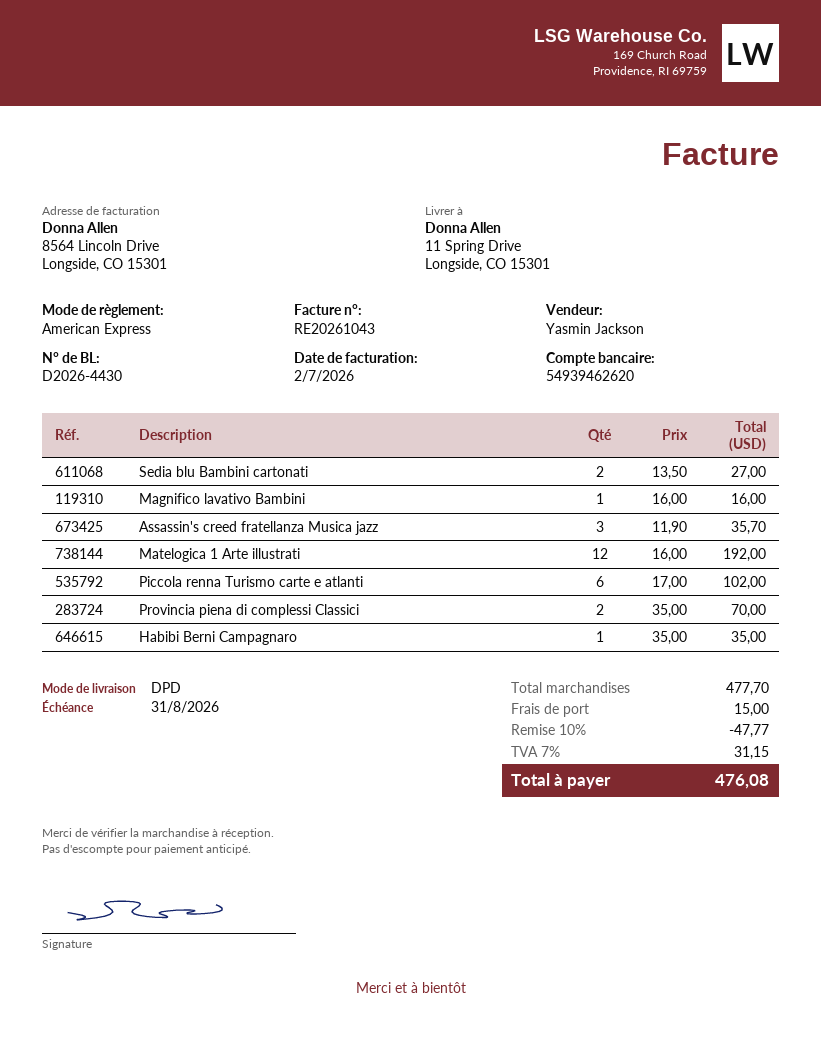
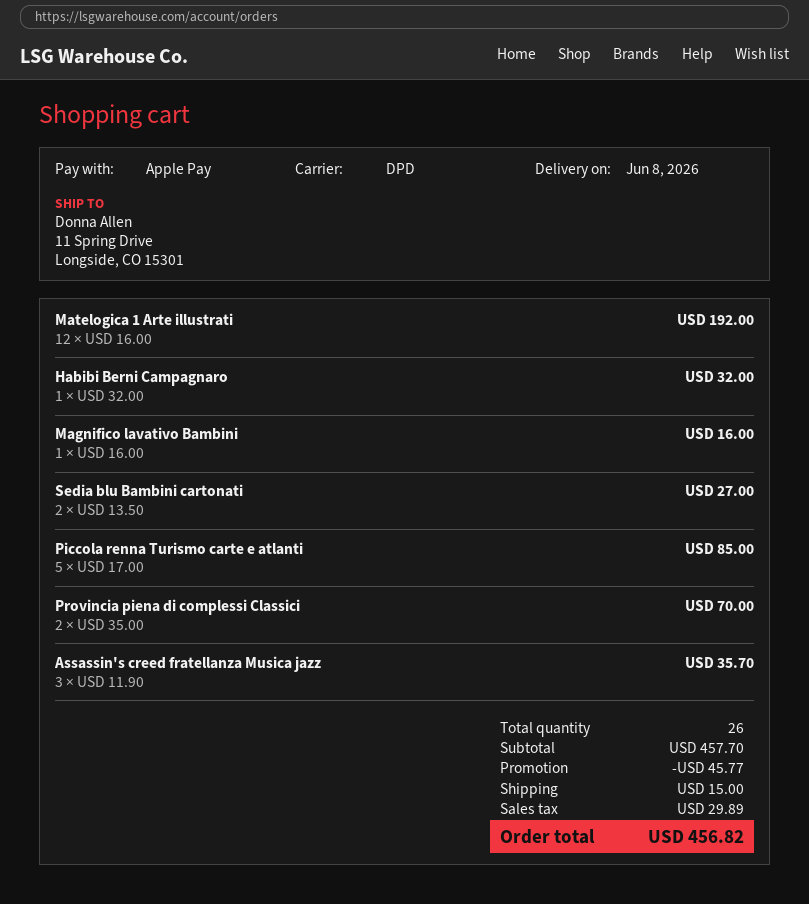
payment method: American Express -> Apple Pay
Piccola renna Turismo carte e atlanti: 6 x 17.00 = 102.00 -> 5 x 17.00 = 85.00
Habibi Berni Campagnaro: 1 x 35.00 = 35.00 -> 1 x 32.00 = 32.00
subtotal: 477.70 -> 457.70
discount: 47.77 -> 45.77
tax: 31.15 -> 29.89
total: 476.08 -> 456.82

